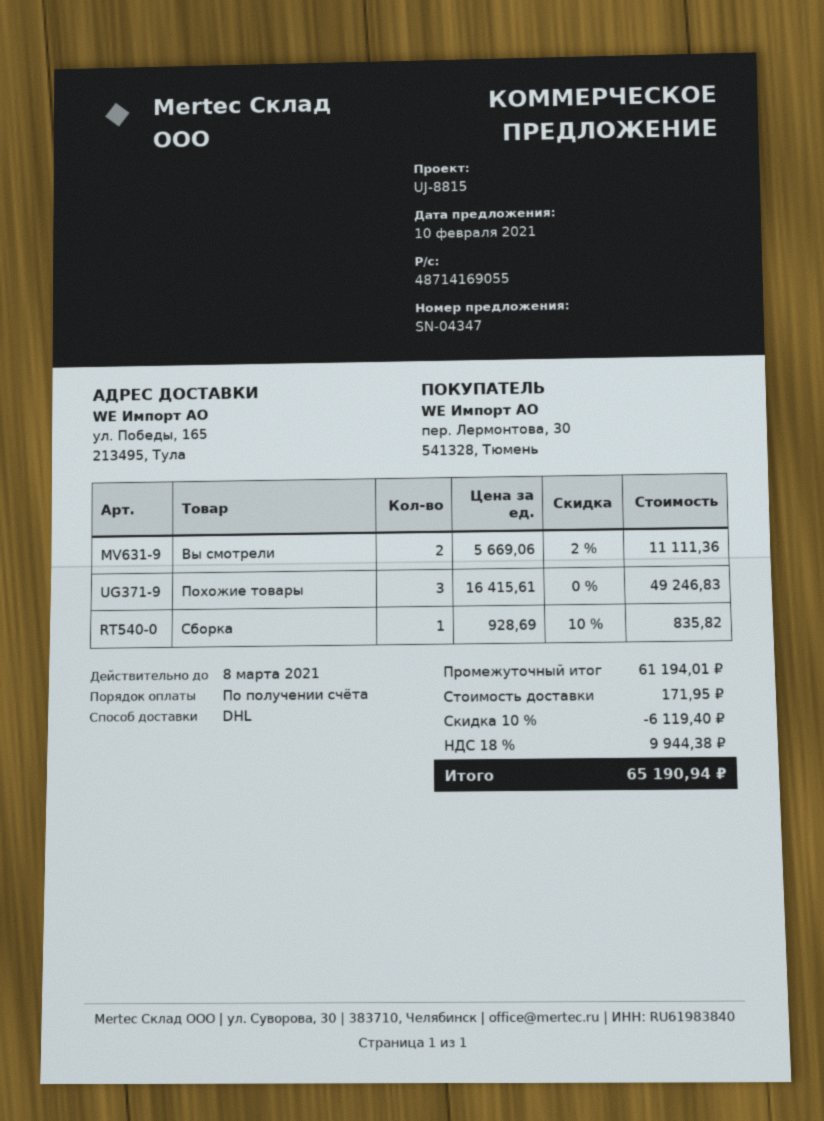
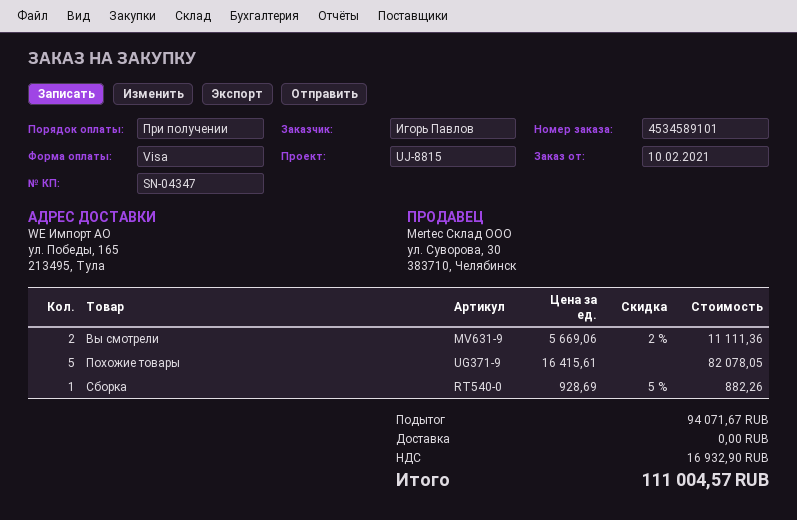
Похожие товары: 3 x 16415.61 = 49246.83 -> 5 x 16415.61 = 82078.05
Сборка: 1 x 928.69 - 10% = 835.82 -> 1 x 928.69 - 5% = 882.26
subtotal: 61194.01 -> 94071.67
discount: 10% = 6119.40 -> none
shipping: 171.95 -> 0.00
tax: 9944.38 -> 16932.90
total: 65190.94 -> 111004.57

